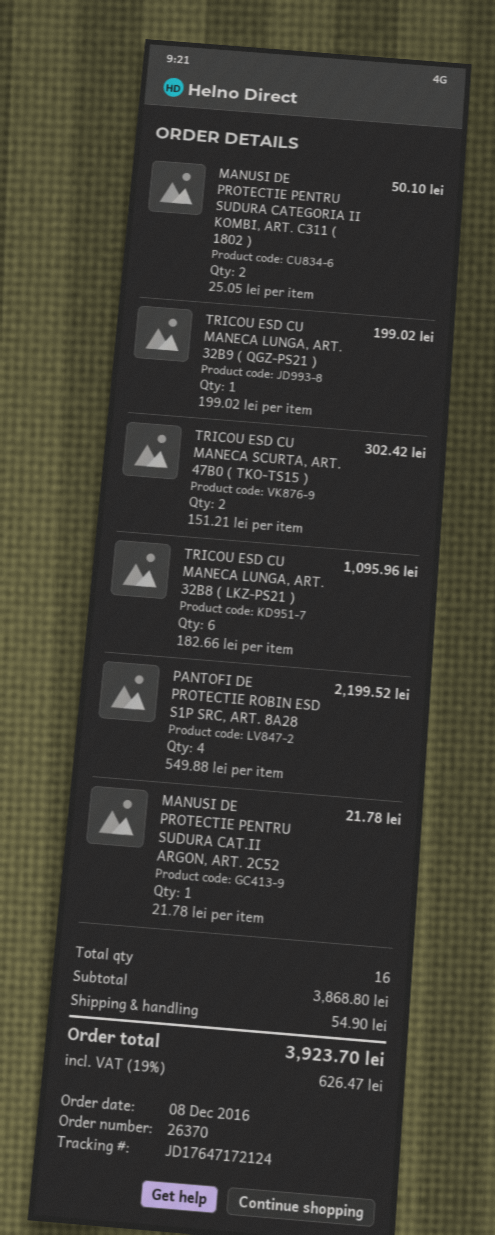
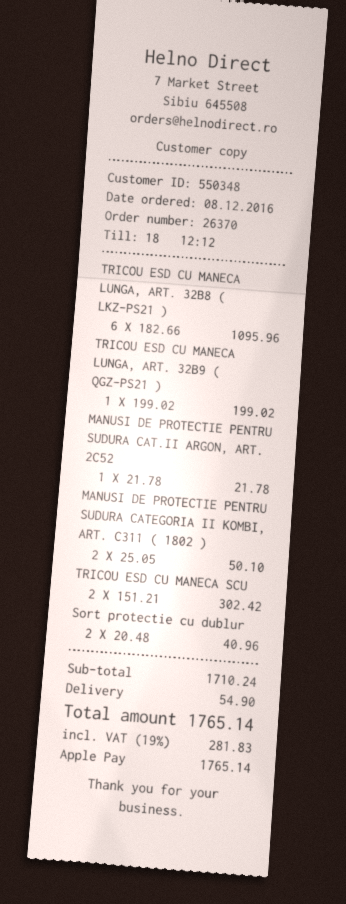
PANTOFI DE PROTECTIE ROBIN ESD S1P SRC, ART. 8A28: 4 x 549.88 = 2199.52 -> none
Sort protectie cu dublur: none -> 2 x 20.48 = 40.96
subtotal: 3868.80 -> 1710.24
tax: 19% = 626.47 -> 19% = 281.83
total: 3923.70 -> 1765.14

